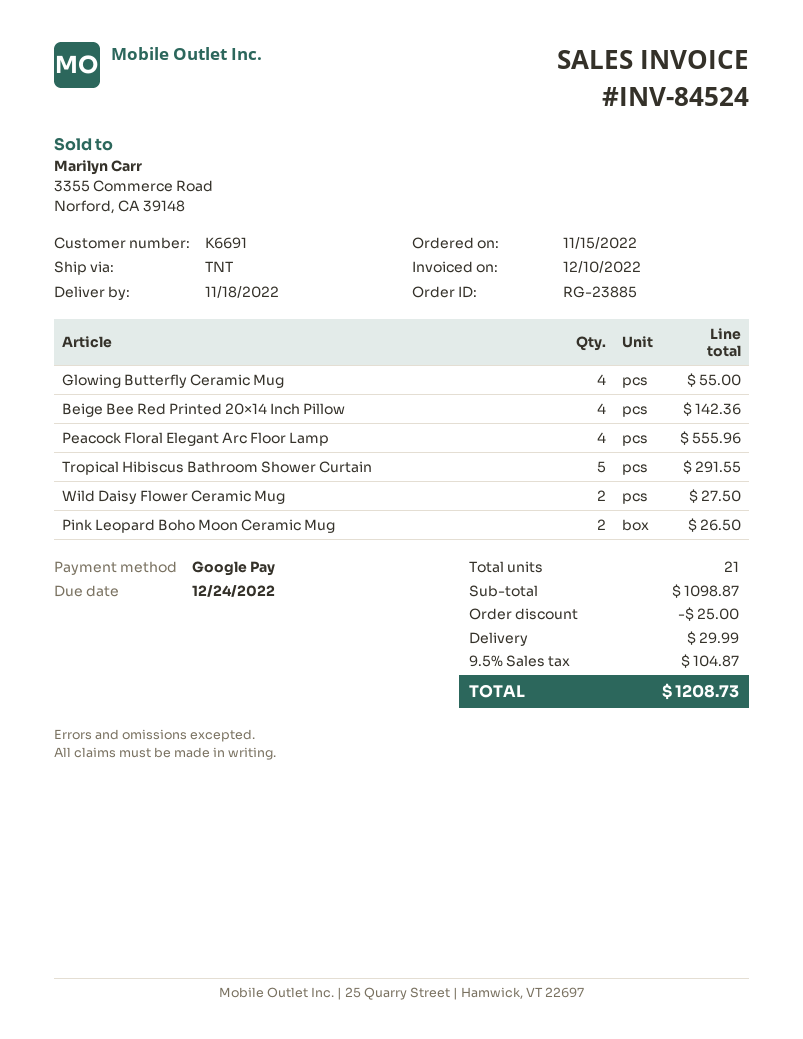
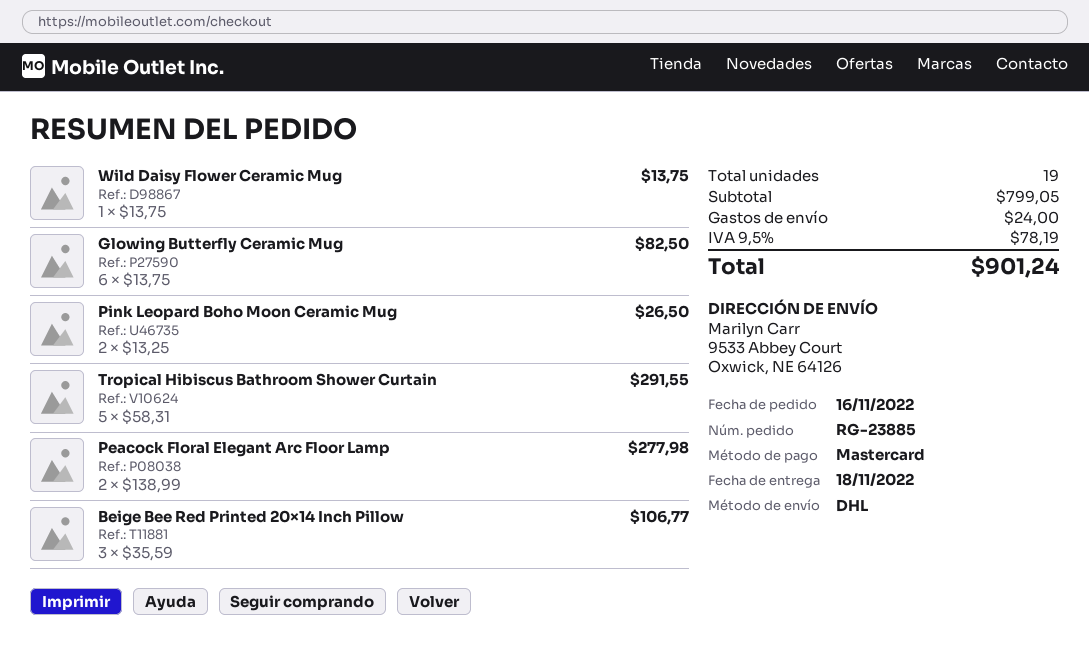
order date: 2022-11-15 -> 2022-11-16
payment method: Google Pay -> Mastercard
shipping method: TNT -> DHL
Glowing Butterfly Ceramic Mug: 4 for 55.00 -> 6 for 82.50
Beige Bee Red Printed 20×14 Inch Pillow: 4 for 142.36 -> 3 for 106.77
Peacock Floral Elegant Arc Floor Lamp: 4 for 555.96 -> 2 for 277.98
Wild Daisy Flower Ceramic Mug: 2 for 27.50 -> 1 for 13.75
total quantity: 21 -> 19
subtotal: 1098.87 -> 799.05
discount: 25.00 -> none
shipping: 29.99 -> 24.00
tax: 9.5% = 104.87 -> 9.5% = 78.19
total: 1208.73 -> 901.24

